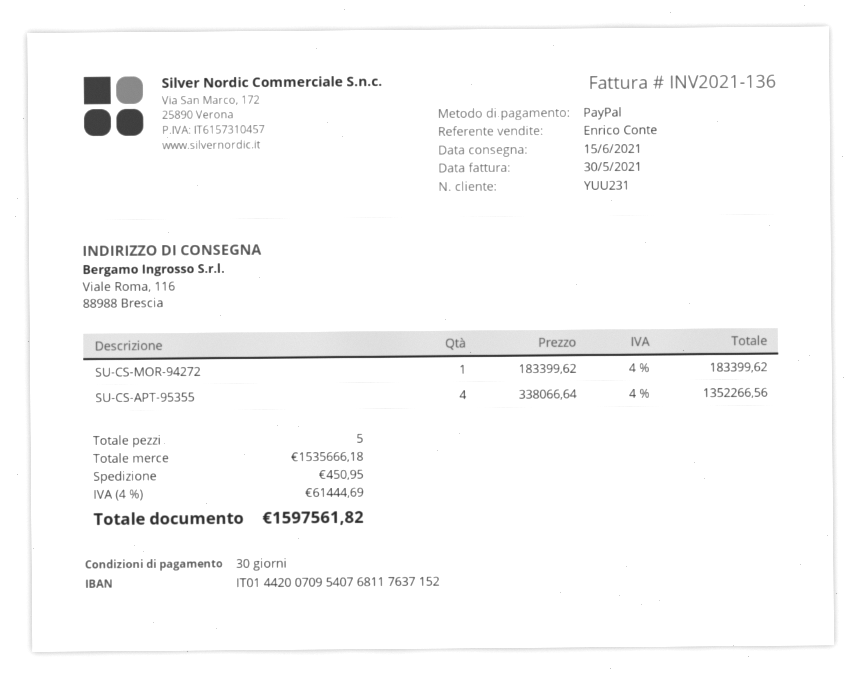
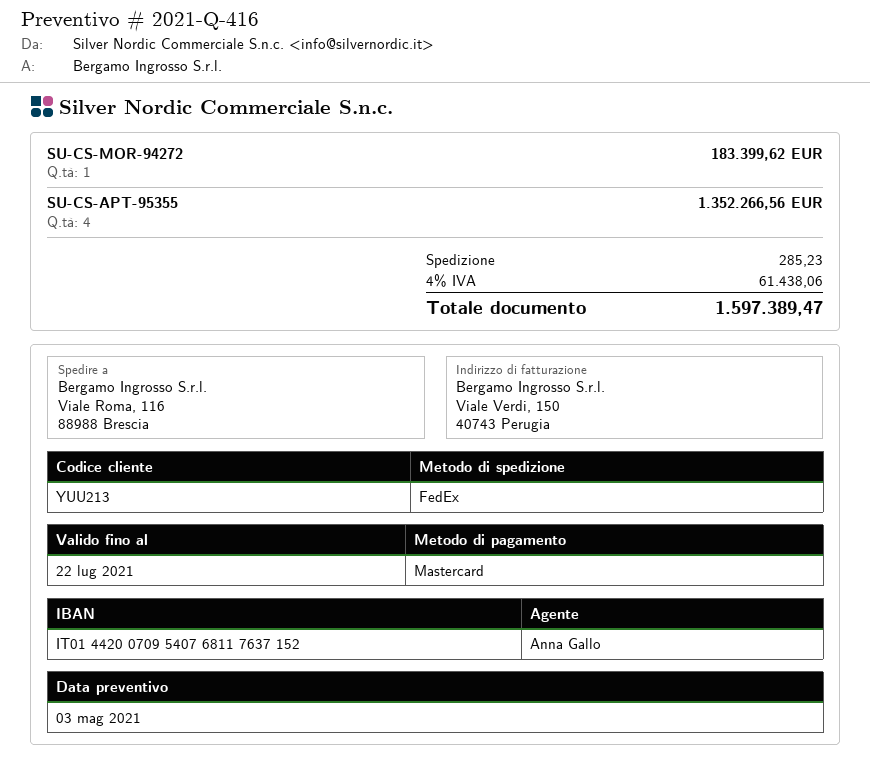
customer number: YUU231 -> YUU213
sales rep: Enrico Conte -> Anna Gallo
payment method: PayPal -> Mastercard
shipping: 450.95 -> 285.23
tax: 4% = 61444.69 -> 4% = 61438.06
total: 1597561.82 -> 1597389.47

